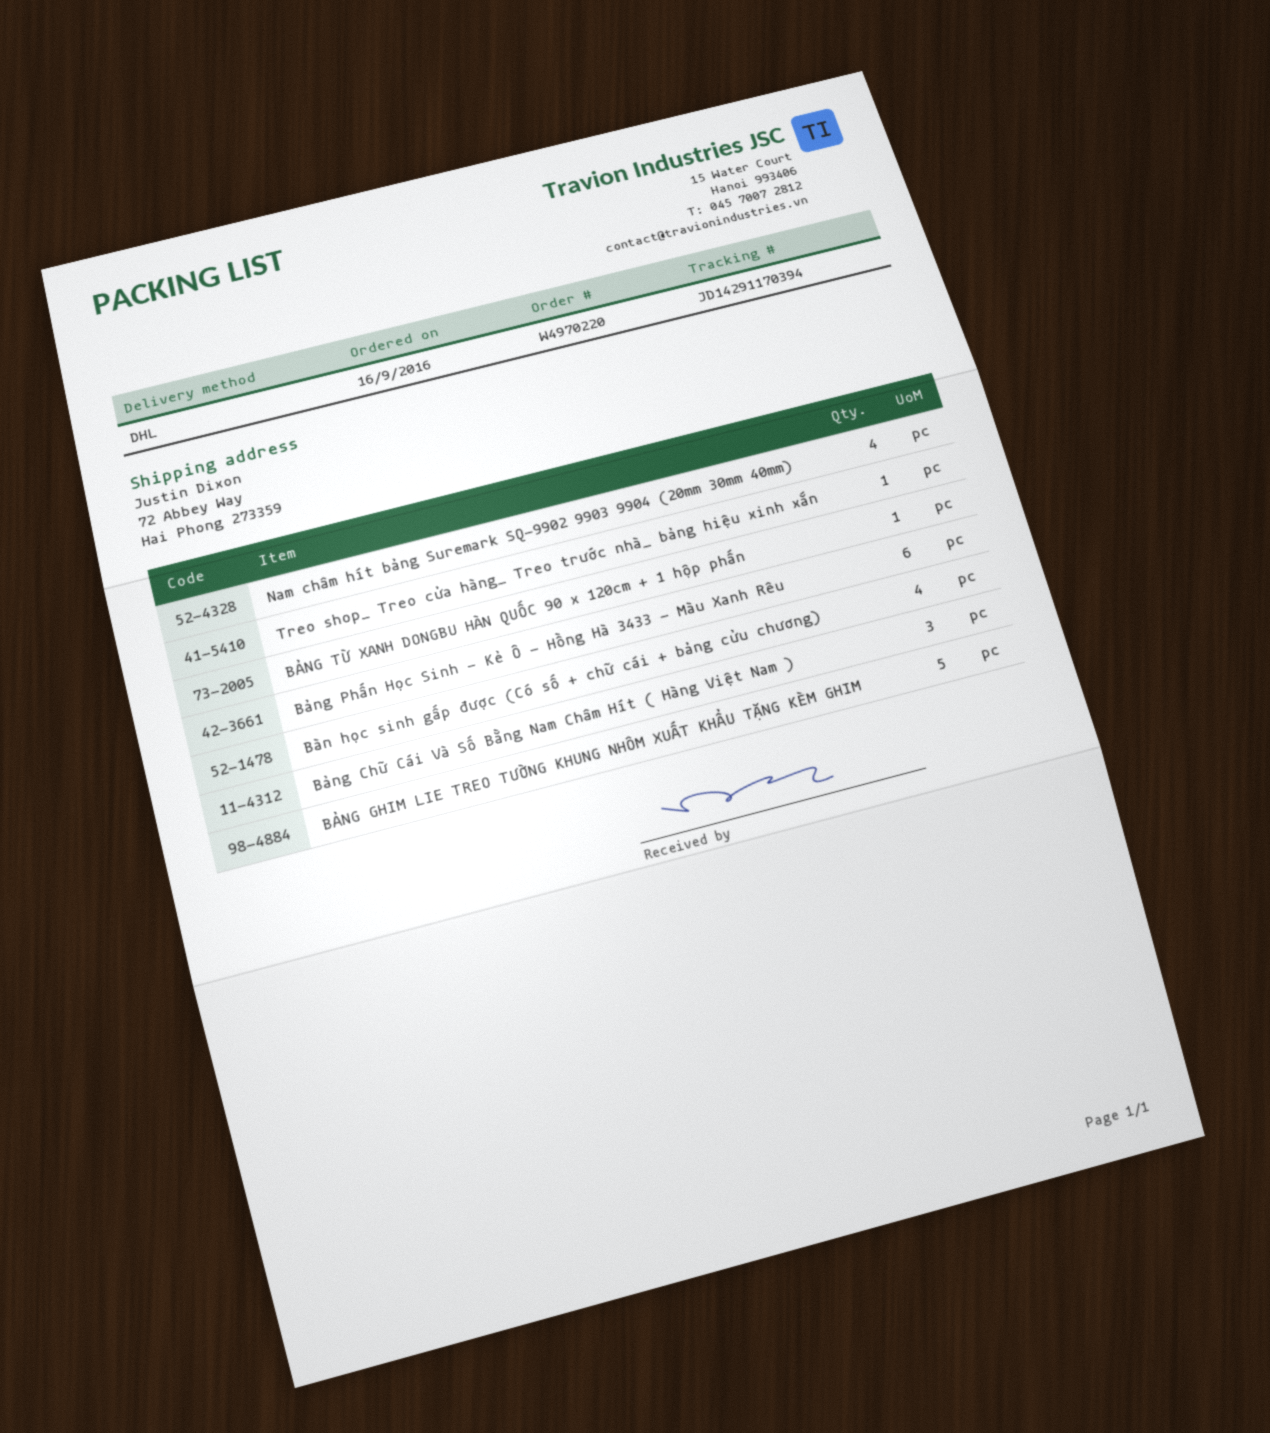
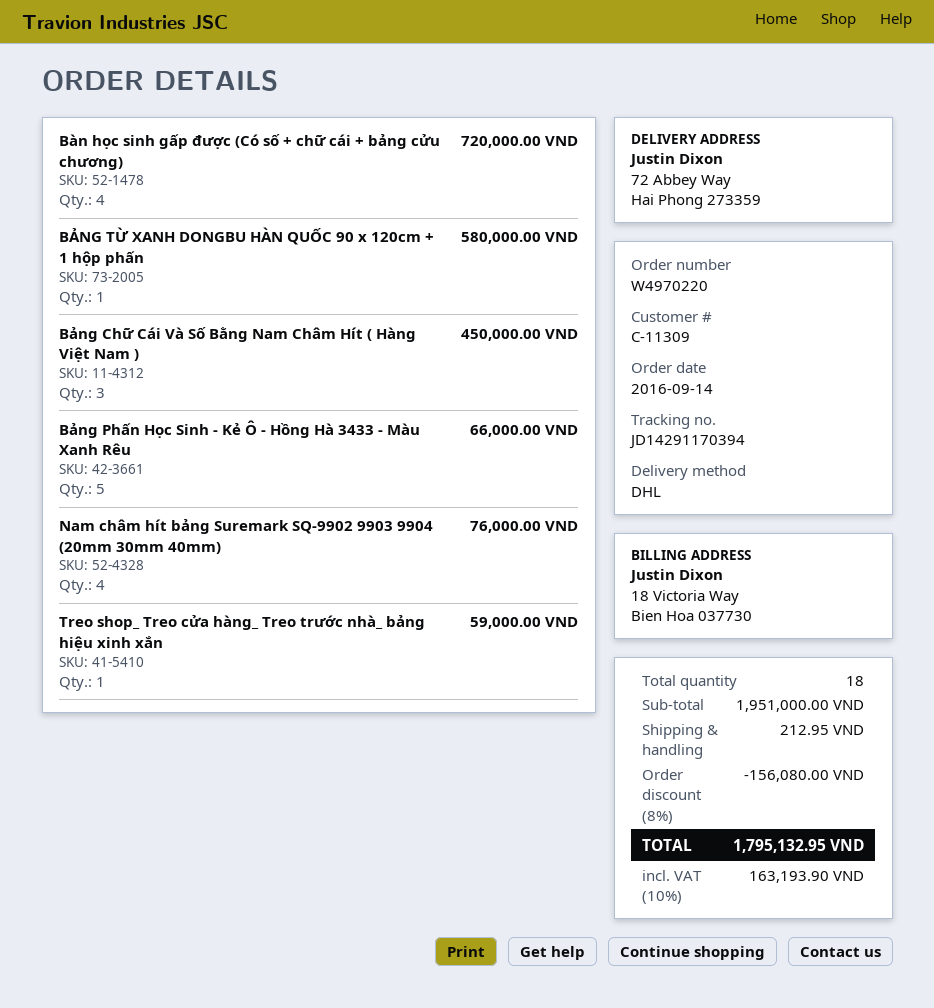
order date: 2016-09-16 -> 2016-09-14
Bảng Phấn Học Sinh - Kẻ Ô - Hồng Hà 3433 - Màu Xanh Rêu: 6 -> 5
BẢNG GHIM LIE TREO TƯỜNG KHUNG NHÔM XUẤT KHẨU TẶNG KÈM GHIM: 5 -> none

